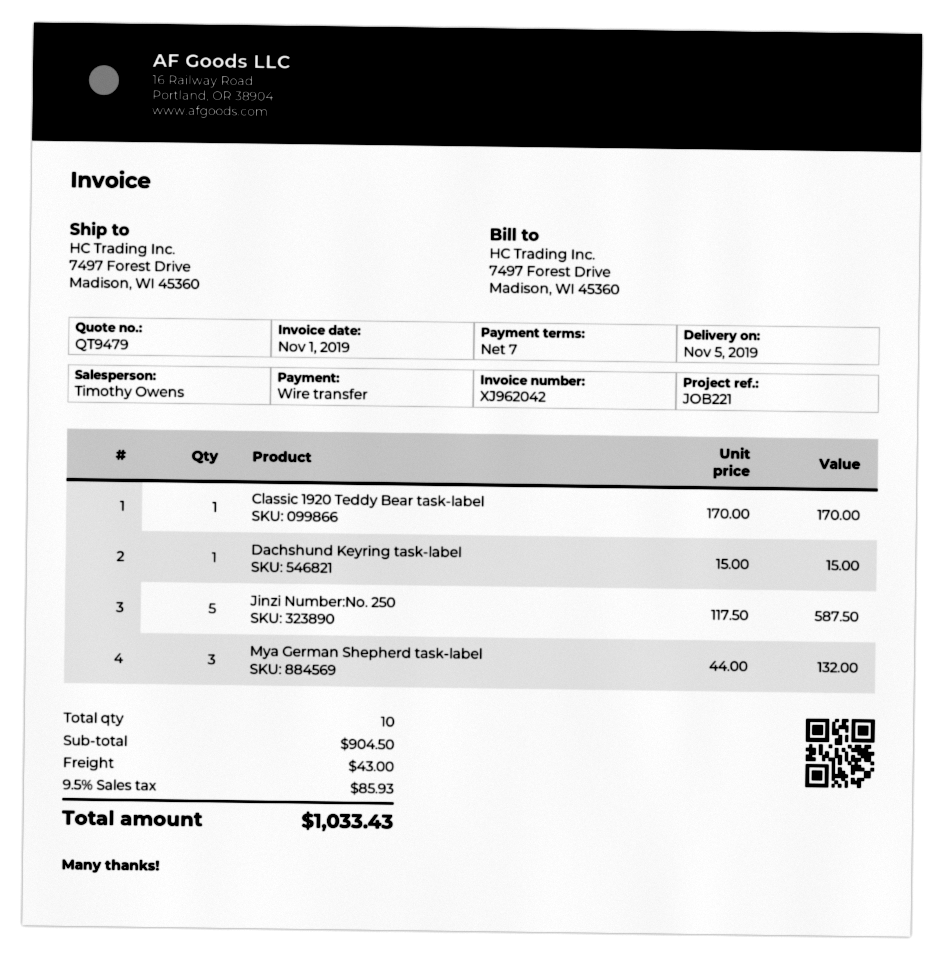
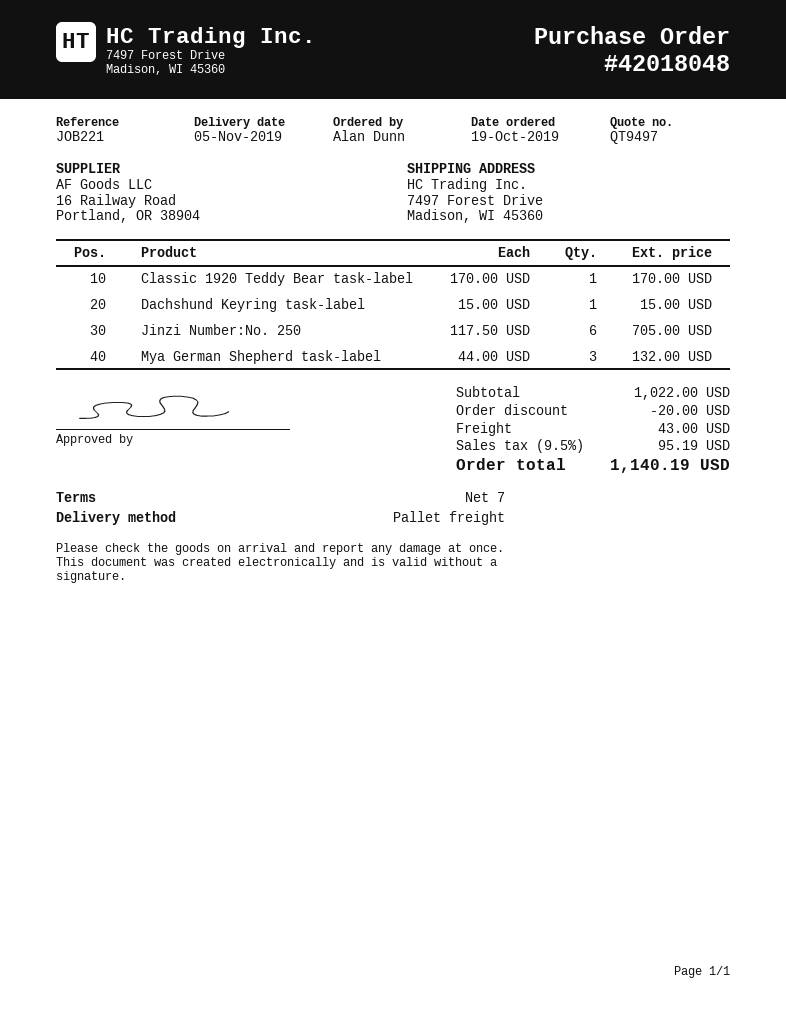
quote number: QT9479 -> QT9497
Jinzi Number:No. 250: 5 x 117.50 = 587.50 -> 6 x 117.50 = 705.00
subtotal: 904.50 -> 1022.00
discount: none -> 20.00
tax: 9.5% = 85.93 -> 9.5% = 95.19
total: 1033.43 -> 1140.19

